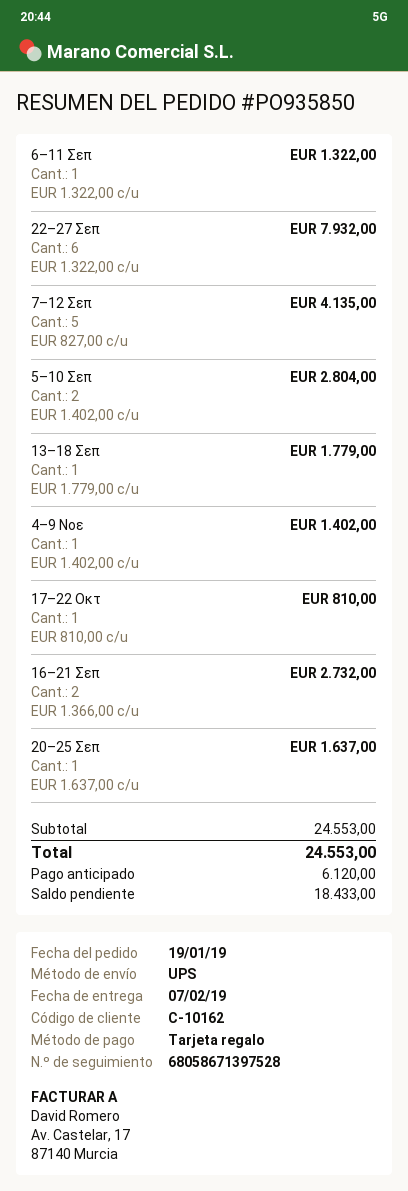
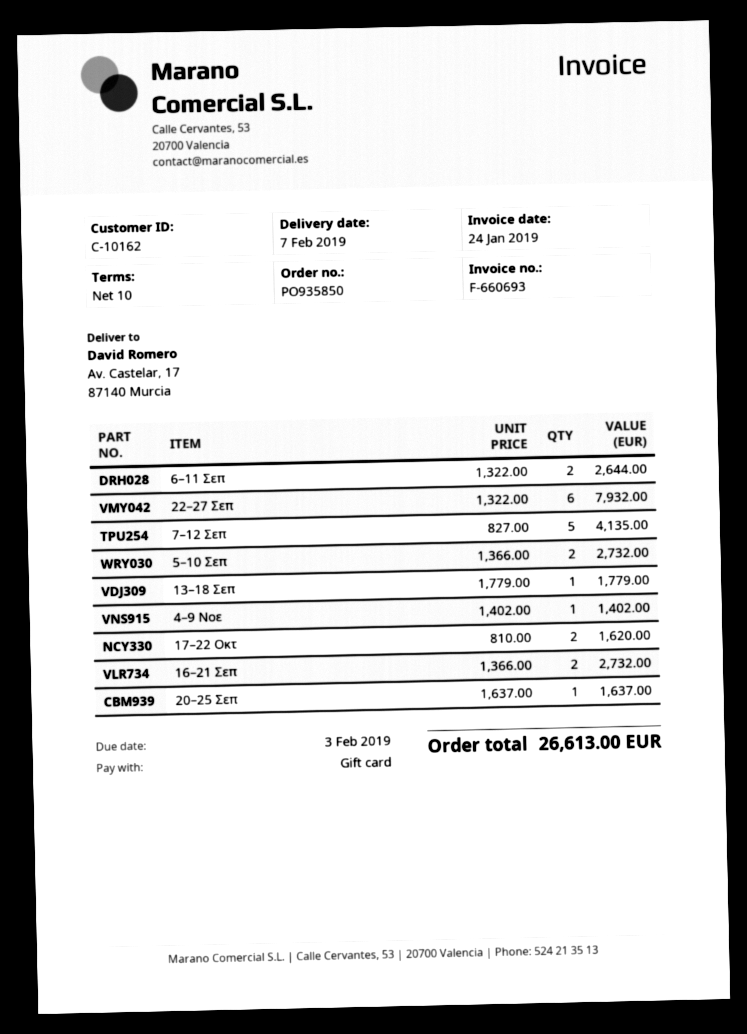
6–11 Σεπ: 1 x 1322.00 = 1322.00 -> 2 x 1322.00 = 2644.00
5–10 Σεπ: 2 x 1402.00 = 2804.00 -> 2 x 1366.00 = 2732.00
17–22 Οκτ: 1 x 810.00 = 810.00 -> 2 x 810.00 = 1620.00
total: 24553.00 -> 26613.00

